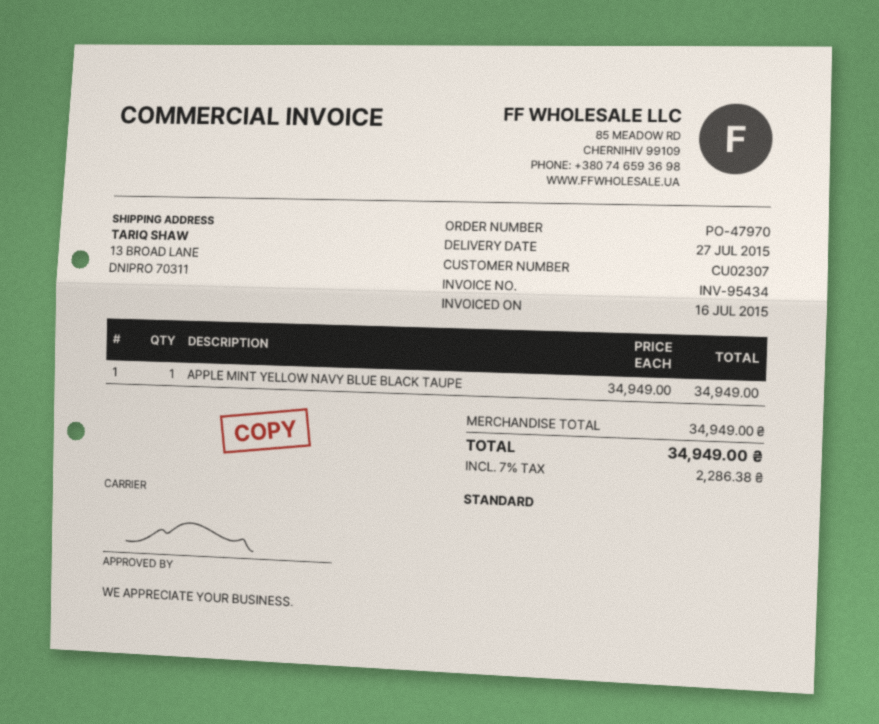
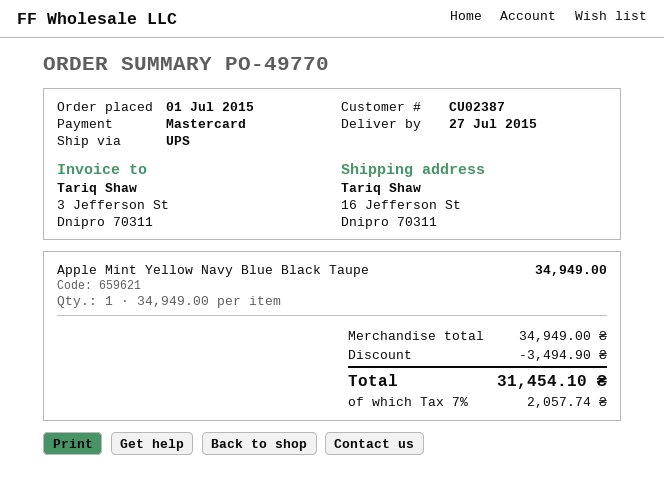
order number: PO-47970 -> PO-49770
customer number: CU02307 -> CU02387
shipping method: standard -> UPS
ship to: 13 BROAD LANE, DNIPRO 70311 -> 16 Jefferson St, Dnipro 70311
discount: none -> 3494.90
tax: 7% = 2286.38 -> 7% = 2057.74
total: 34949.00 -> 31454.10

